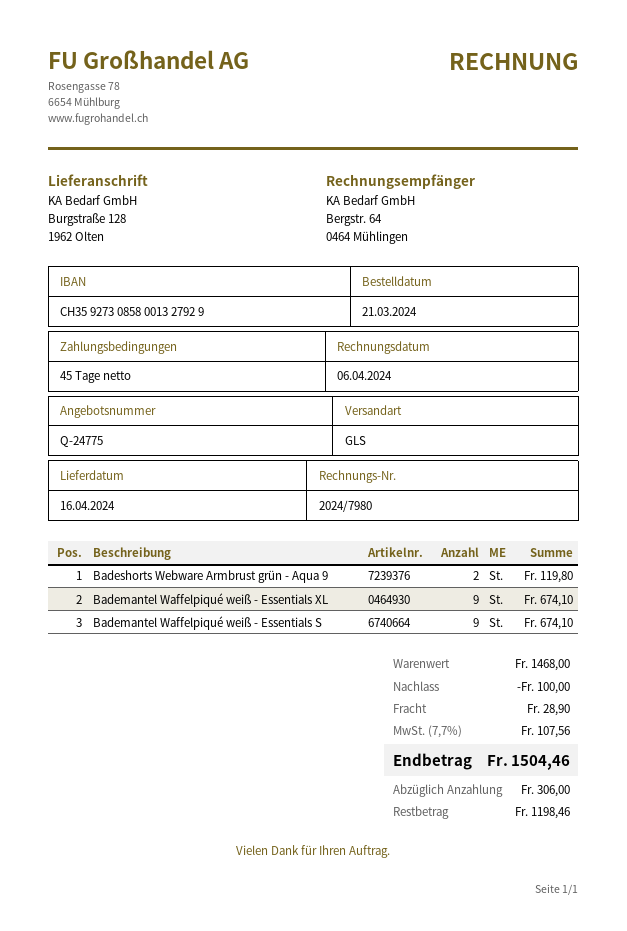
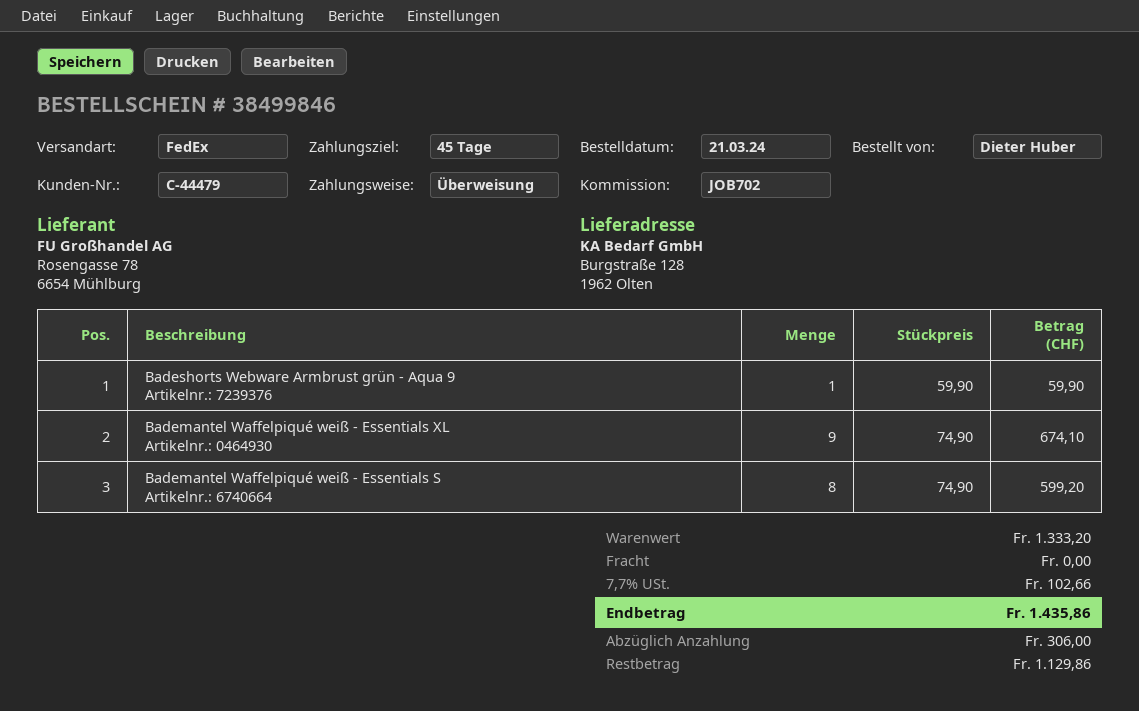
shipping method: GLS -> FedEx
Badeshorts Webware Armbrust grün - Aqua 9: 2 for 119.80 -> 1 for 59.90
Bademantel Waffelpiqué weiß - Essentials S: 9 for 674.10 -> 8 for 599.20
subtotal: 1468.00 -> 1333.20
discount: 100.00 -> none
shipping: 28.90 -> 0.00
tax: 7.7% = 107.56 -> 7.7% = 102.66
total: 1504.46 -> 1435.86
balance: 1198.46 -> 1129.86

